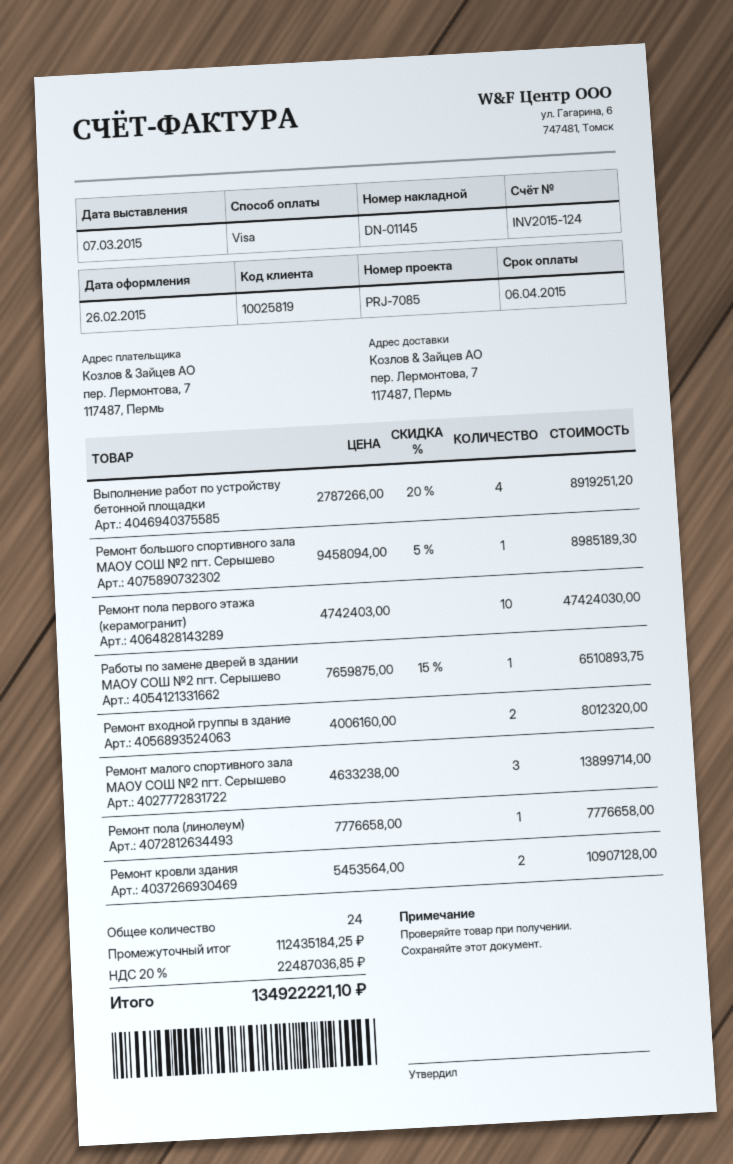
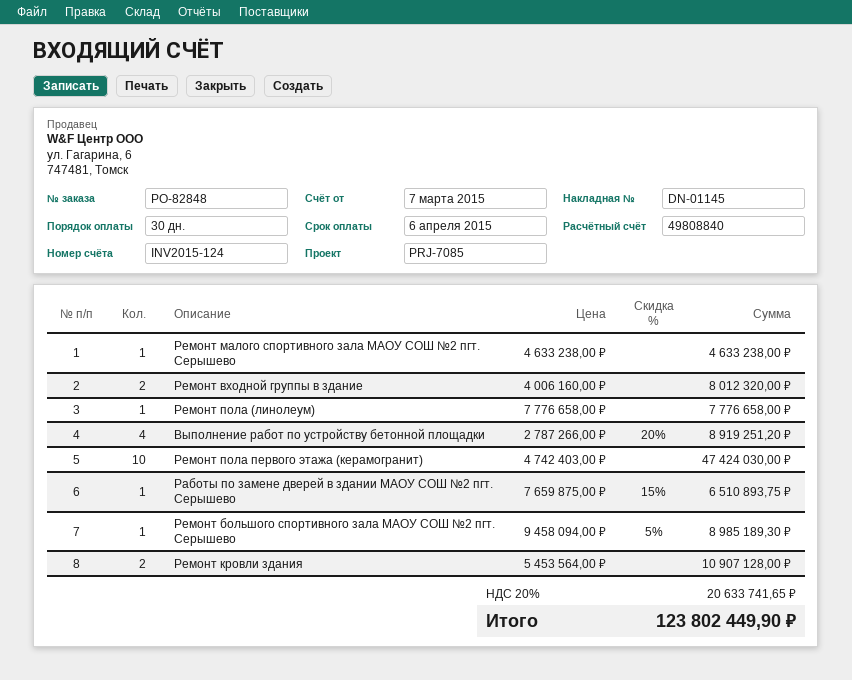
Ремонт малого спортивного зала МАОУ СОШ №2 пгт. Серышево: 3 x 4633238.00 = 13899714.00 -> 1 x 4633238.00 = 4633238.00
tax: 20% = 22487036.85 -> 20% = 20633741.65
total: 134922221.10 -> 123802449.90

